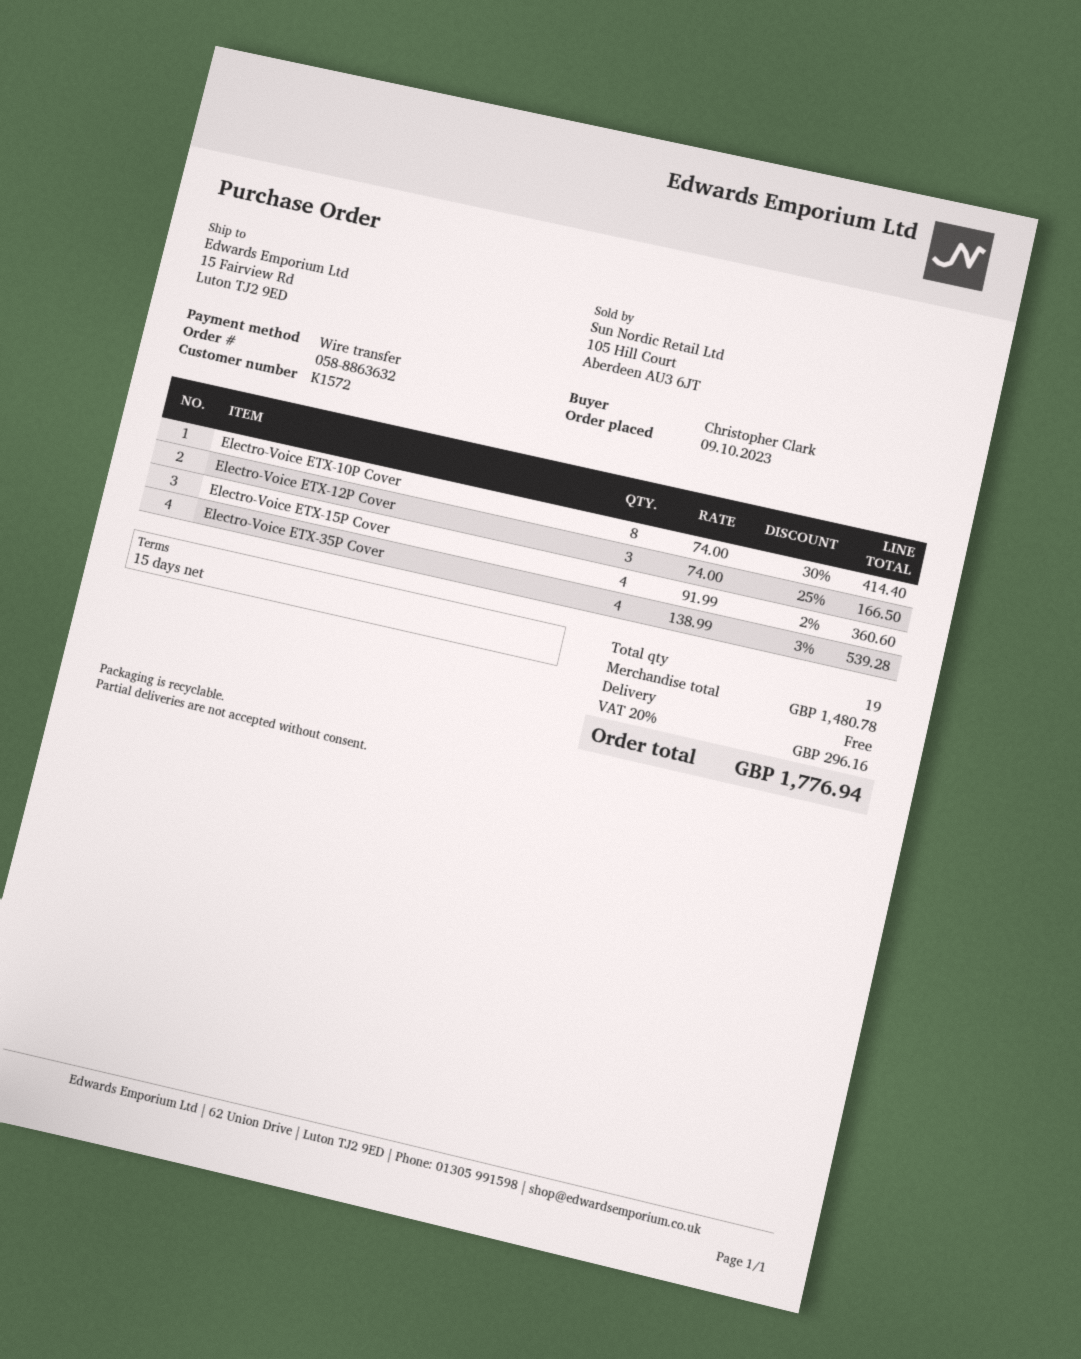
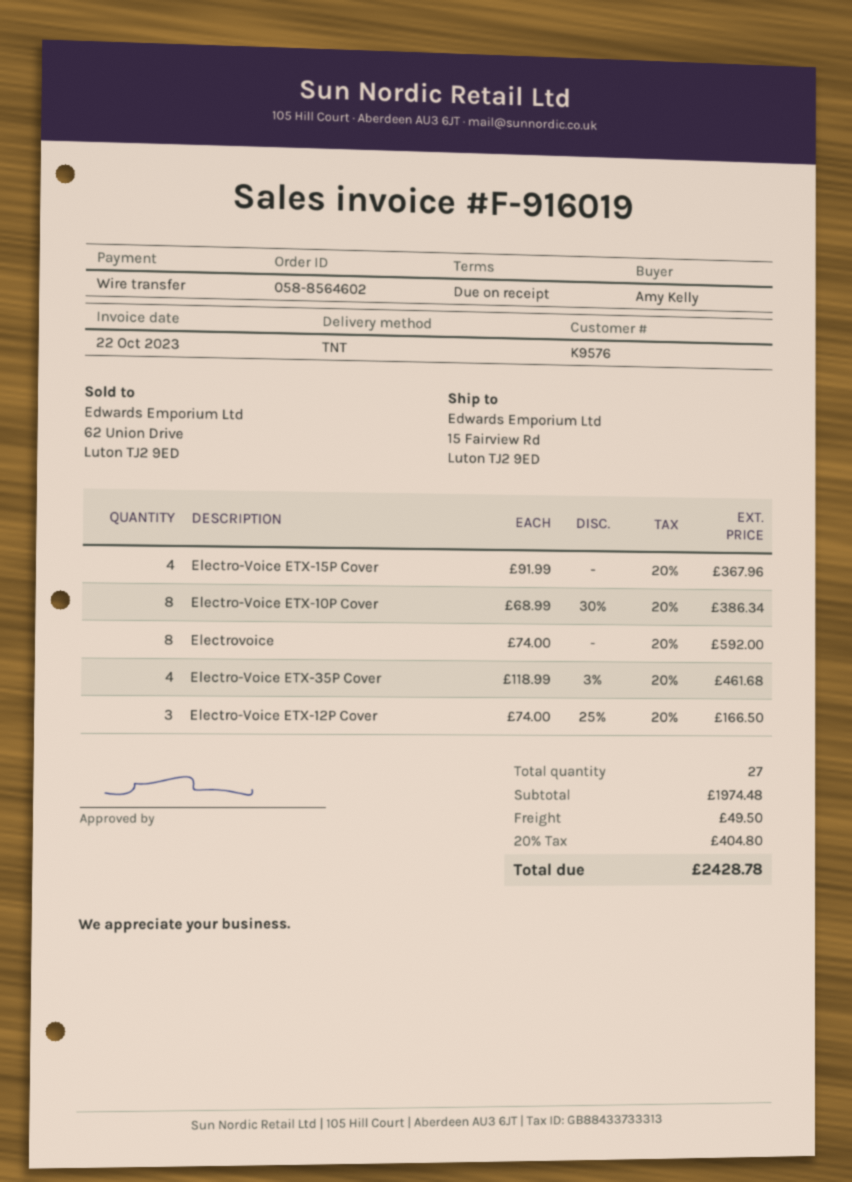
order number: 058-8863632 -> 058-8564602
payment terms: 15 days -> on receipt
customer number: K1572 -> K9576
ordered by: Christopher Clark -> Amy Kelly
Electro-Voice ETX-10P Cover: 8 x 74.00 - 30% = 414.40 -> 8 x 68.99 - 30% = 386.34
Electro-Voice ETX-15P Cover: 4 x 91.99 - 2% = 360.60 -> 4 x 91.99 = 367.96
Electro-Voice ETX-35P Cover: 4 x 138.99 - 3% = 539.28 -> 4 x 118.99 - 3% = 461.68
Electrovoice: none -> 8 x 74.00 = 592.00
total quantity: 19 -> 27
subtotal: 1480.78 -> 1974.48
shipping: 0.00 -> 49.50
tax: 20% = 296.16 -> 20% = 404.80
total: 1776.94 -> 2428.78

